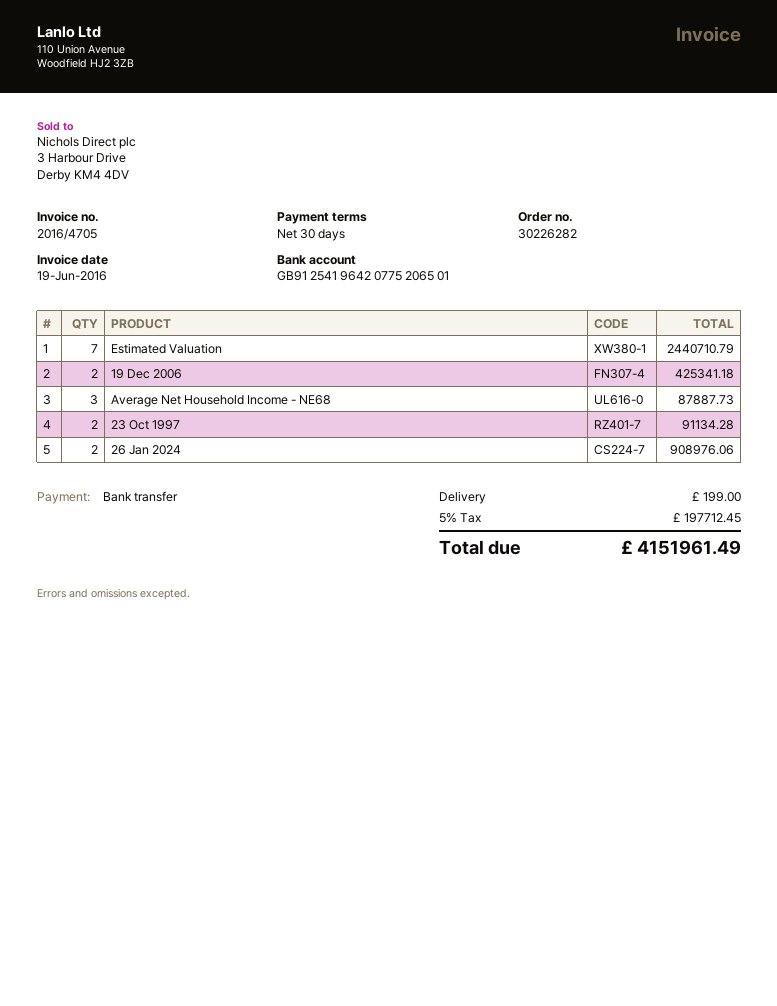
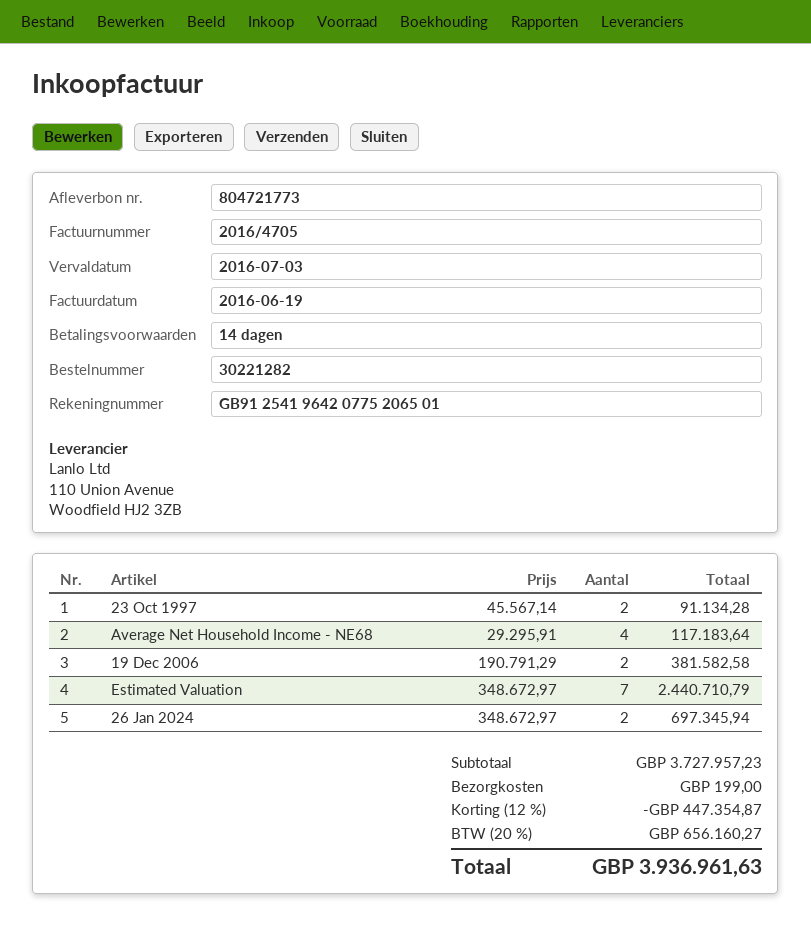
order number: 30226282 -> 30221282
payment terms: 30 days -> 14 days
19 Dec 2006: 2 for 425341.18 -> 2 for 381582.58
Average Net Household Income - NE68: 3 for 87887.73 -> 4 for 117183.64
26 Jan 2024: 2 for 908976.06 -> 2 for 697345.94
discount: none -> 12% = 447354.87
tax: 5% = 197712.45 -> 20% = 656160.27
total: 4151961.49 -> 3936961.63

